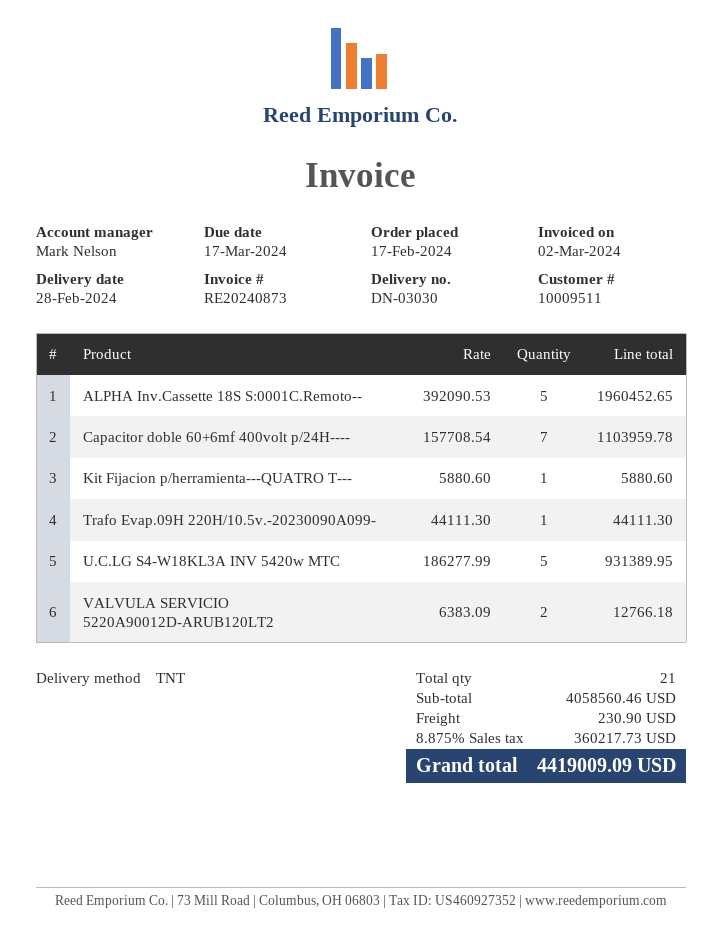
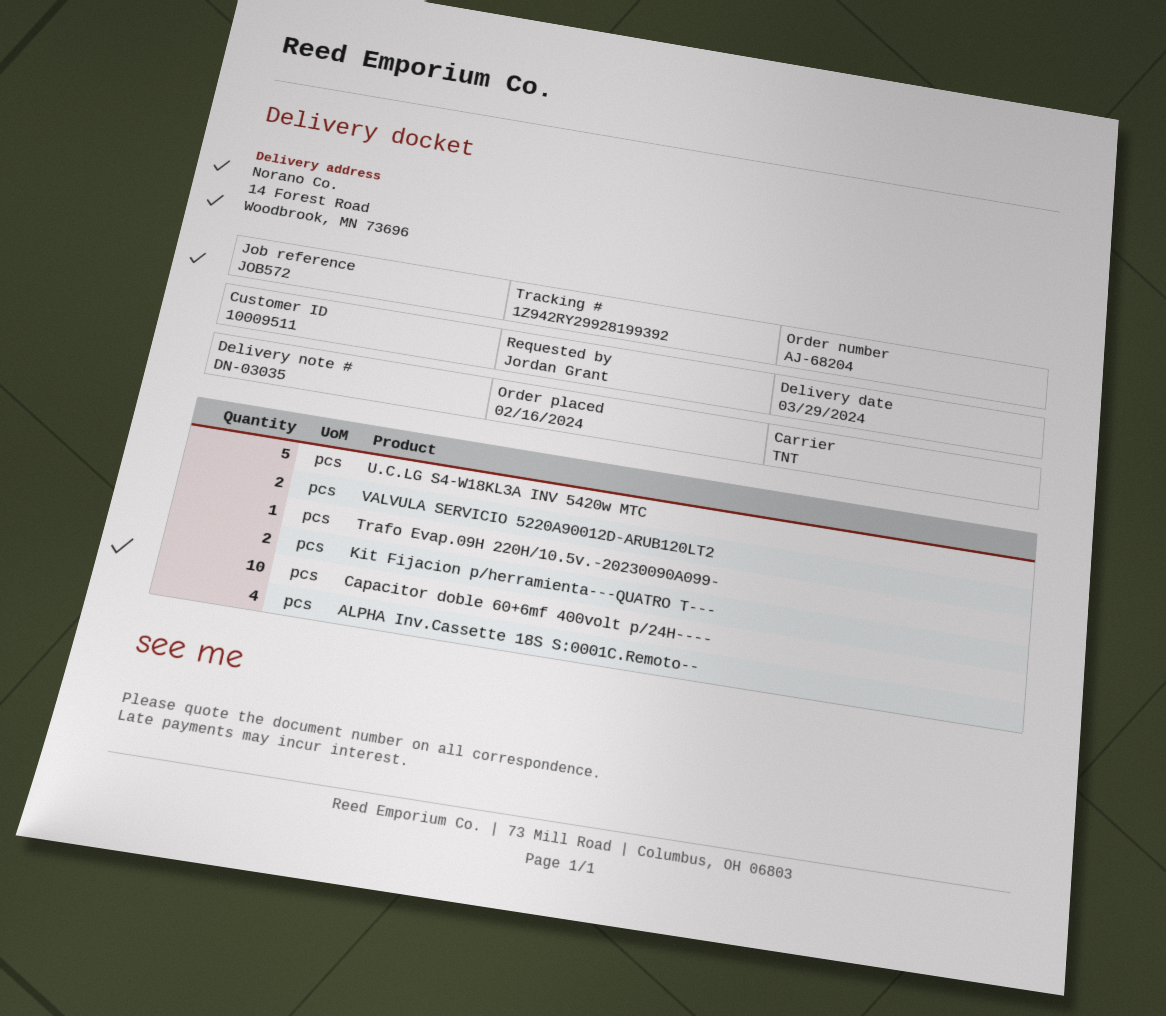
order date: 2024-02-17 -> 2024-02-16
delivery note number: DN-03030 -> DN-03035
delivery date: 2024-02-28 -> 2024-03-29
ALPHA Inv.Cassette 18S S:0001C.Remoto--: 5 -> 4
Capacitor doble 60+6mf 400volt p/24H----: 7 -> 10
Kit Fijacion p/herramienta---QUATRO T---: 1 -> 2

